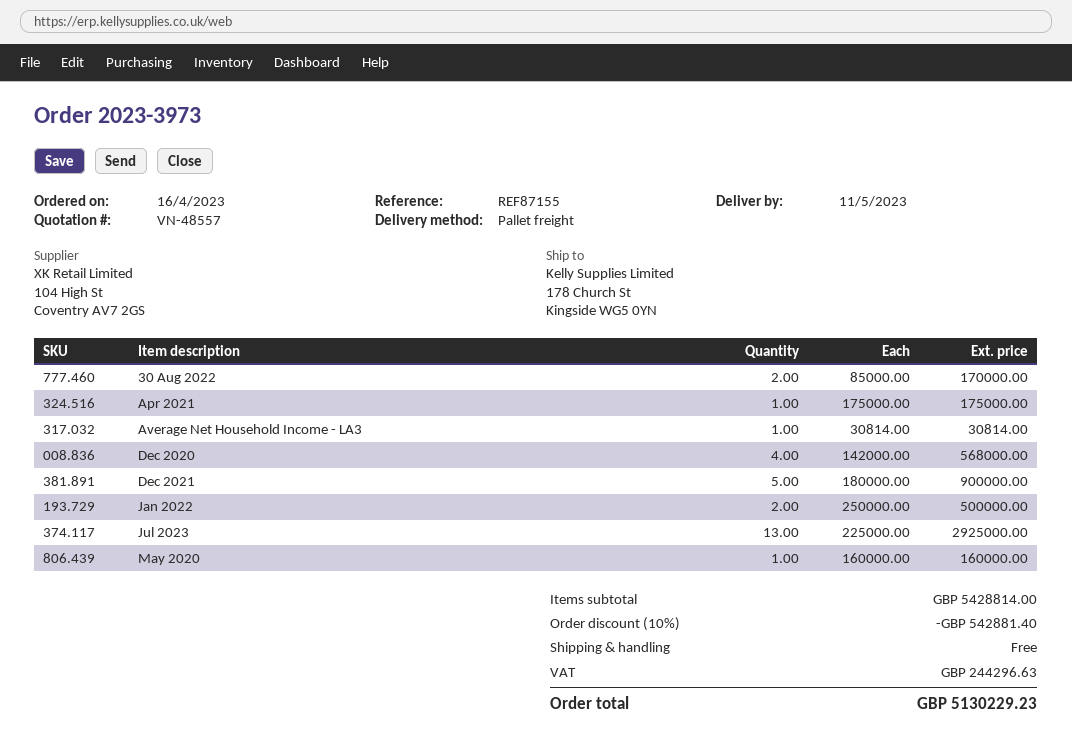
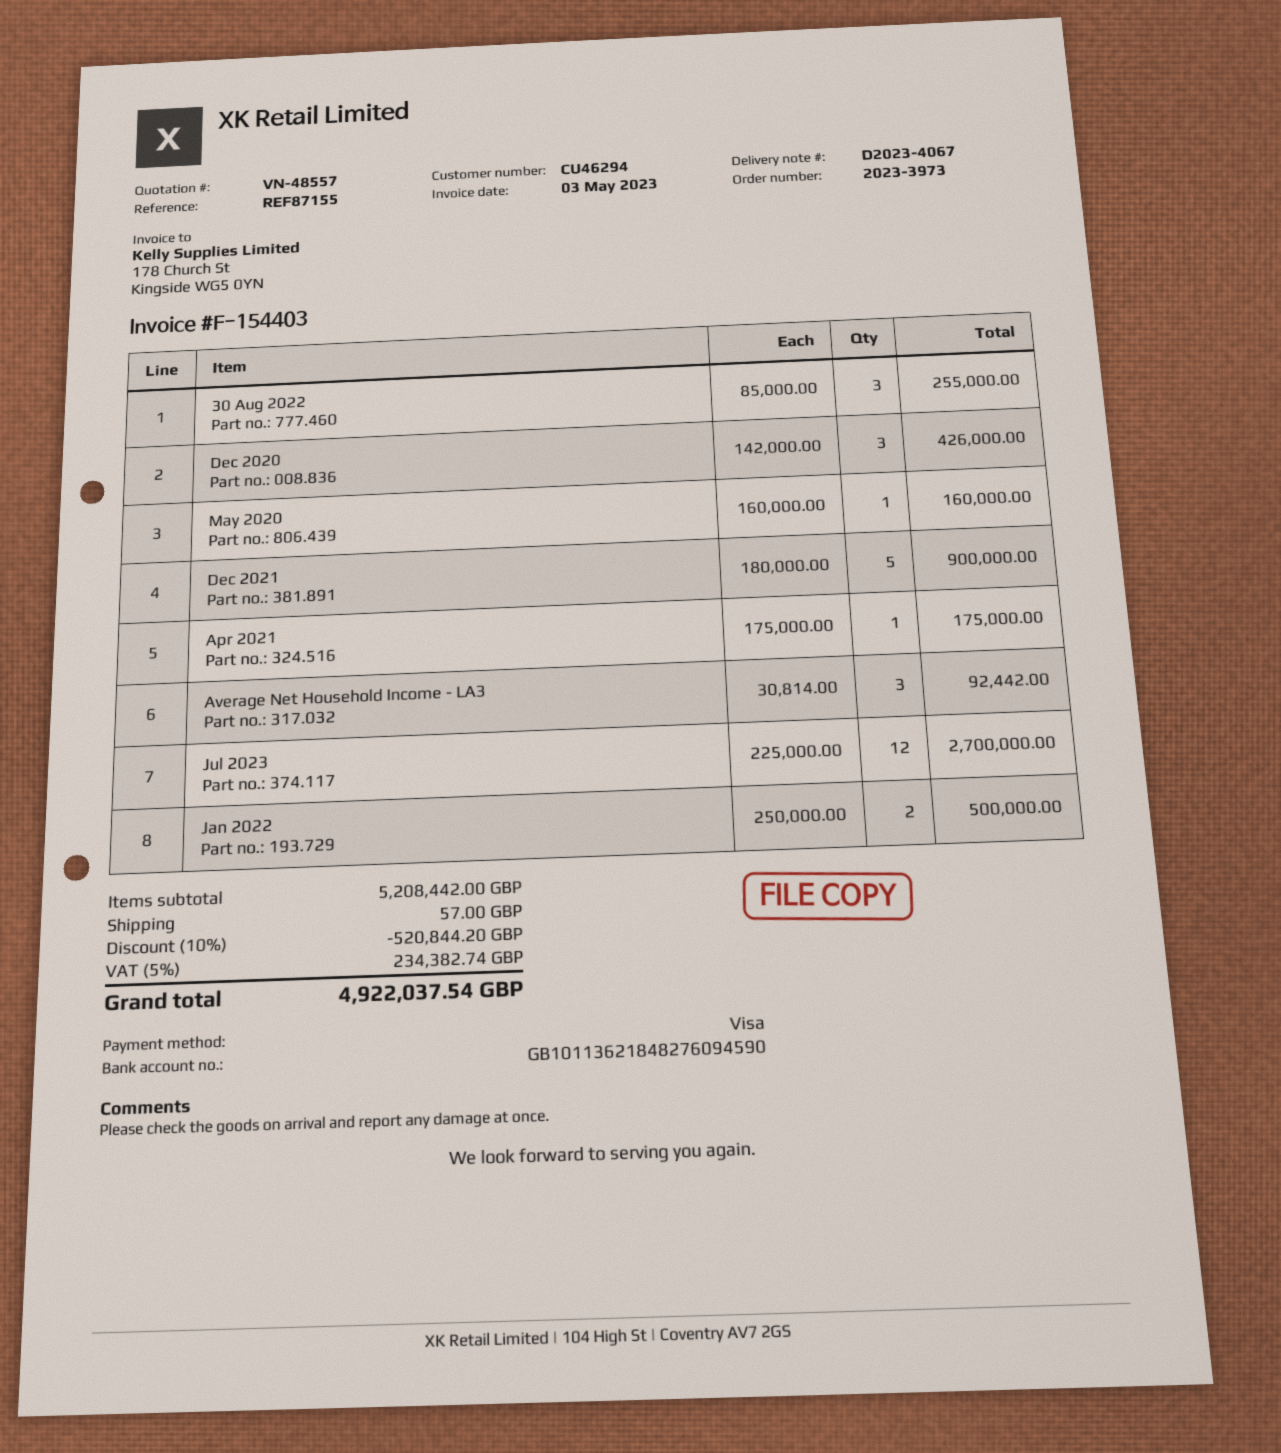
30 Aug 2022: 2 x 85000.00 = 170000.00 -> 3 x 85000.00 = 255000.00
Average Net Household Income - LA3: 1 x 30814.00 = 30814.00 -> 3 x 30814.00 = 92442.00
Dec 2020: 4 x 142000.00 = 568000.00 -> 3 x 142000.00 = 426000.00
Jul 2023: 13 x 225000.00 = 2925000.00 -> 12 x 225000.00 = 2700000.00
subtotal: 5428814.00 -> 5208442.00
discount: 10% = 542881.40 -> 10% = 520844.20
shipping: 0.00 -> 57.00
tax: 244296.63 -> 234382.74
total: 5130229.23 -> 4922037.54

